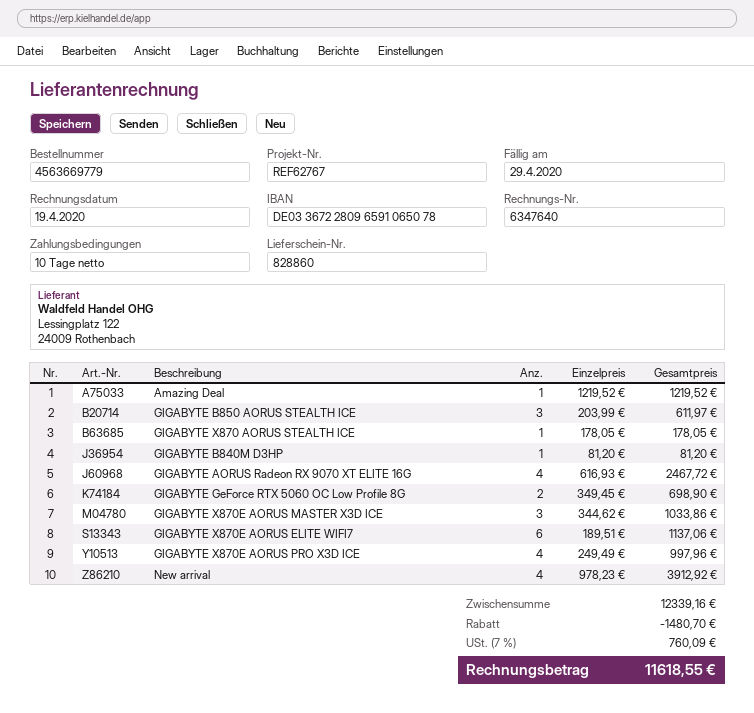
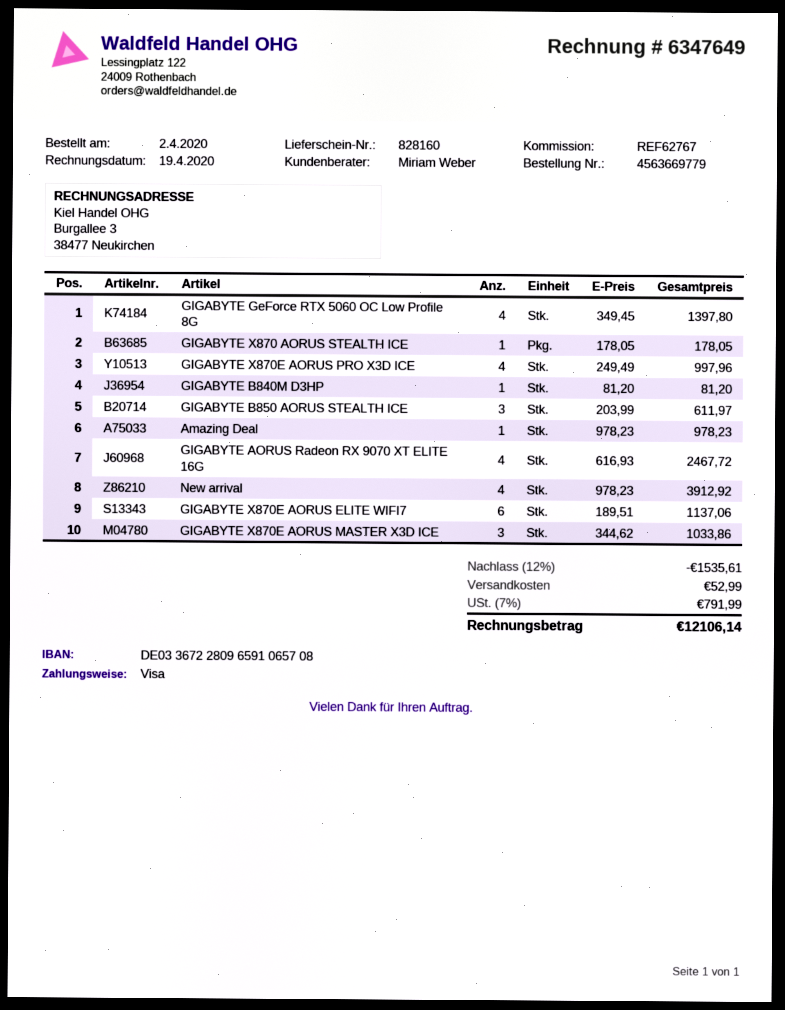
delivery note number: 828860 -> 828160
invoice number: 6347640 -> 6347649
bank account: DE03367228096591065078 -> DE03367228096591065708
Amazing Deal: 1 x 1219.52 = 1219.52 -> 1 x 978.23 = 978.23
GIGABYTE GeForce RTX 5060 OC Low Profile 8G: 2 x 349.45 = 698.90 -> 4 x 349.45 = 1397.80
discount: 1480.70 -> 1535.61
shipping: none -> 52.99
tax: 7% = 760.09 -> 7% = 791.99
total: 11618.55 -> 12106.14

